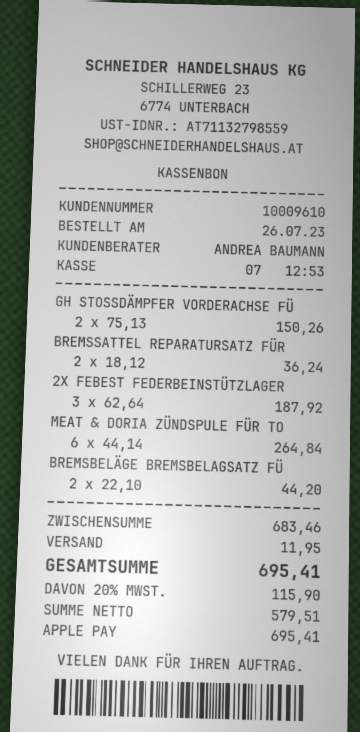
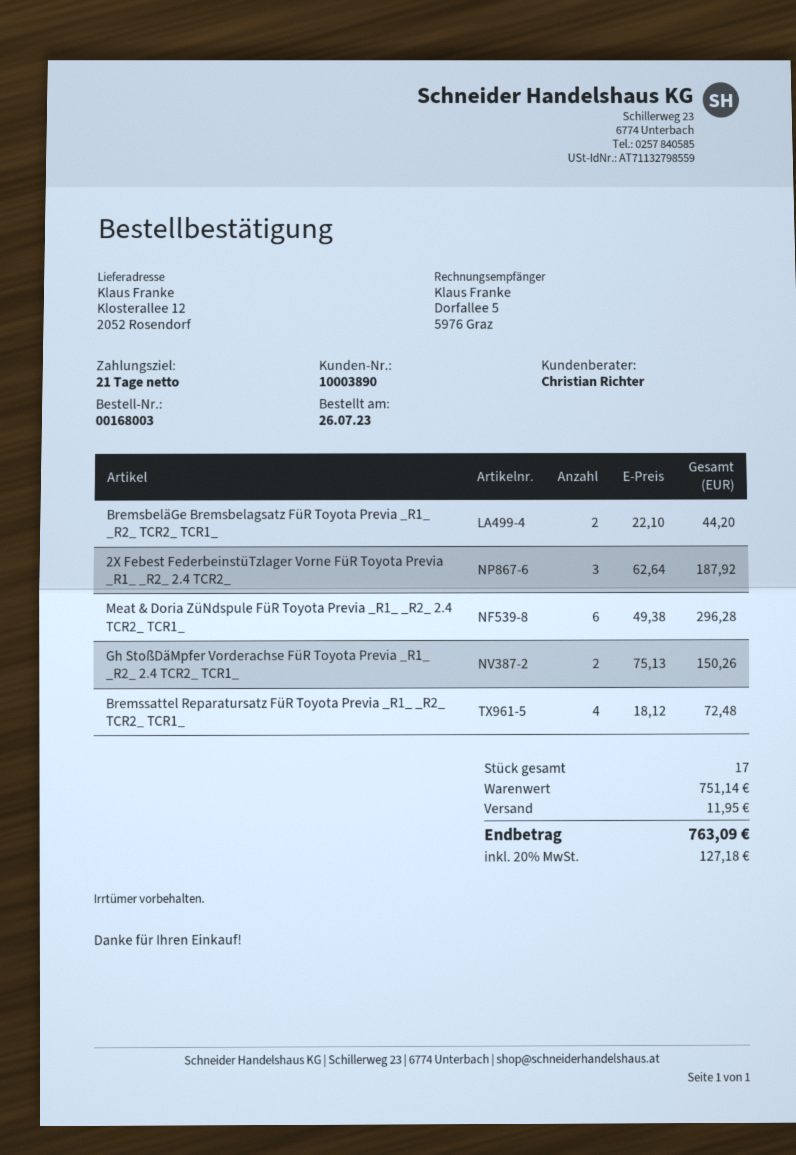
customer number: 10009610 -> 10003890
sales rep: ANDREA BAUMANN -> Christian Richter
BREMSSATTEL REPARATURSATZ FÜR: 2 x 18.12 = 36.24 -> 4 x 18.12 = 72.48
MEAT & DORIA ZÜNDSPULE FÜR TO: 6 x 44.14 = 264.84 -> 6 x 49.38 = 296.28
subtotal: 683.46 -> 751.14
tax: 20% = 115.90 -> 20% = 127.18
total: 695.41 -> 763.09

